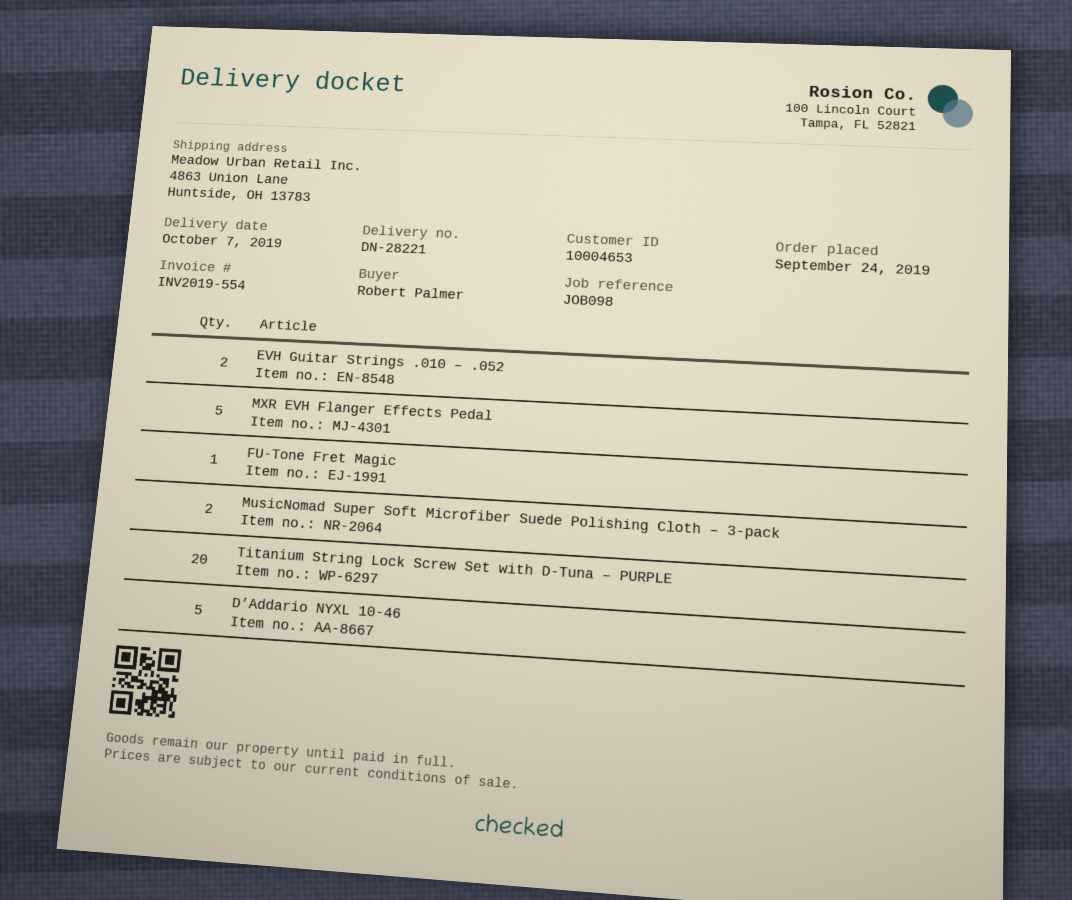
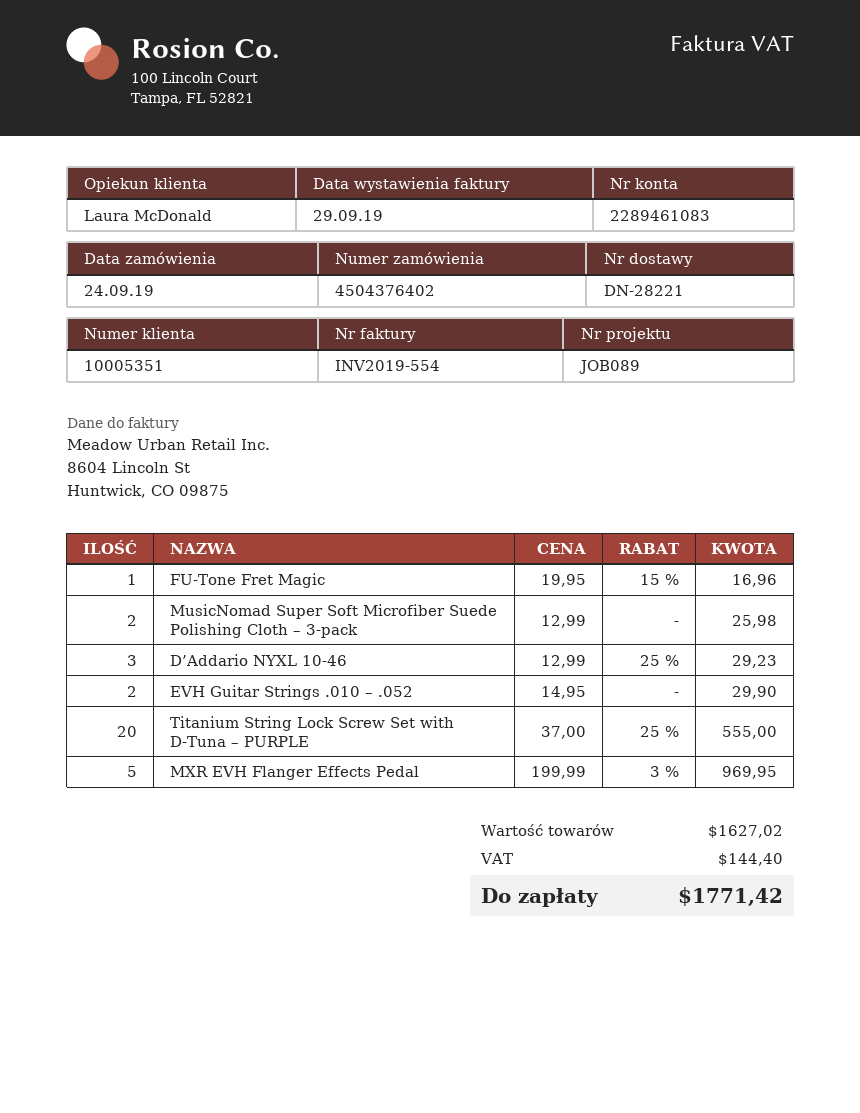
customer number: 10004653 -> 10005351
reference: JOB098 -> JOB089
D’Addario NYXL 10-46: 5 -> 3

